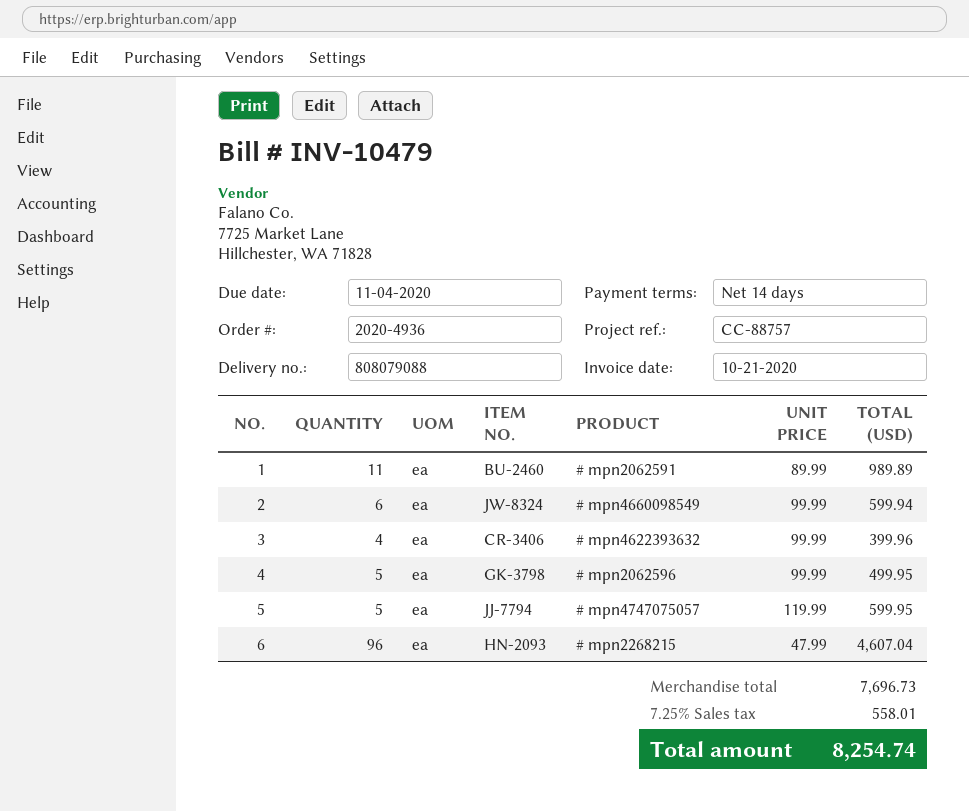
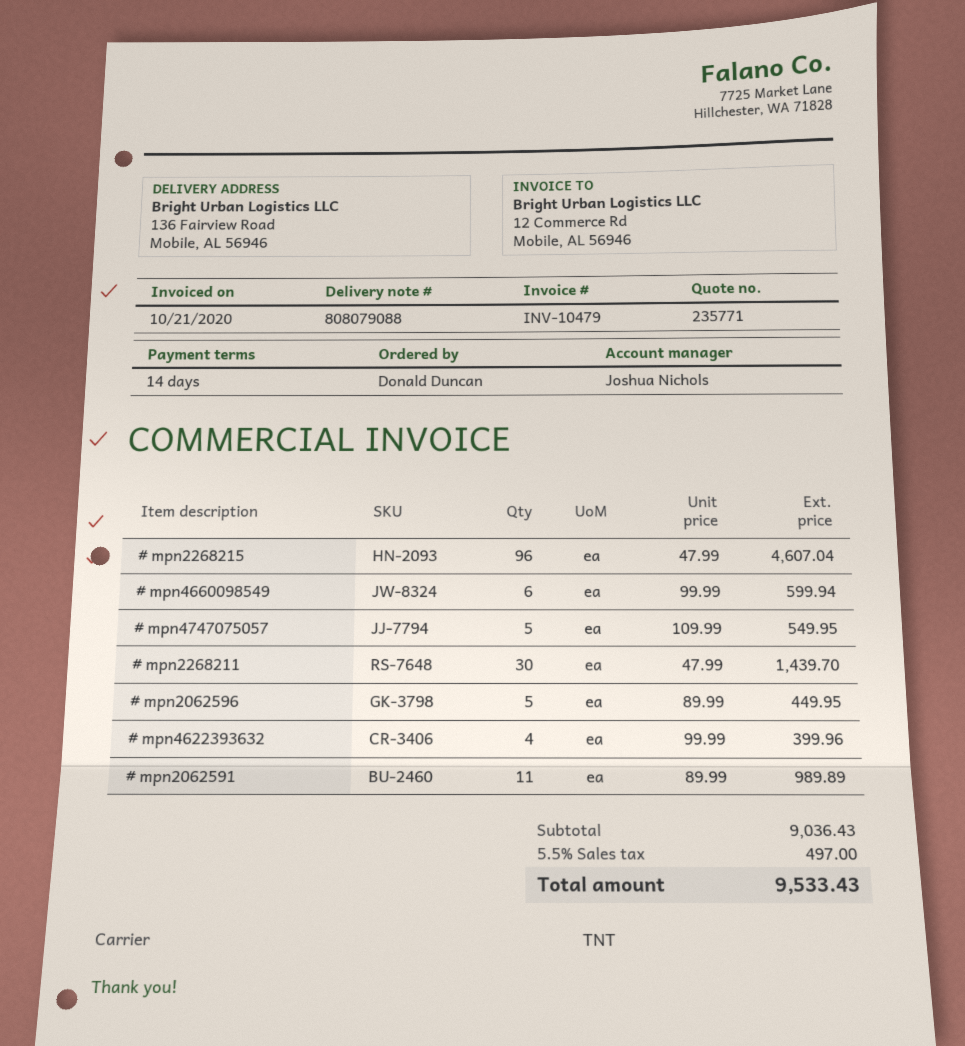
# mpn2062596: 5 x 99.99 = 499.95 -> 5 x 89.99 = 449.95
# mpn4747075057: 5 x 119.99 = 599.95 -> 5 x 109.99 = 549.95
# mpn2268211: none -> 30 x 47.99 = 1439.70
subtotal: 7696.73 -> 9036.43
tax: 7.25% = 558.01 -> 5.5% = 497.00
total: 8254.74 -> 9533.43

